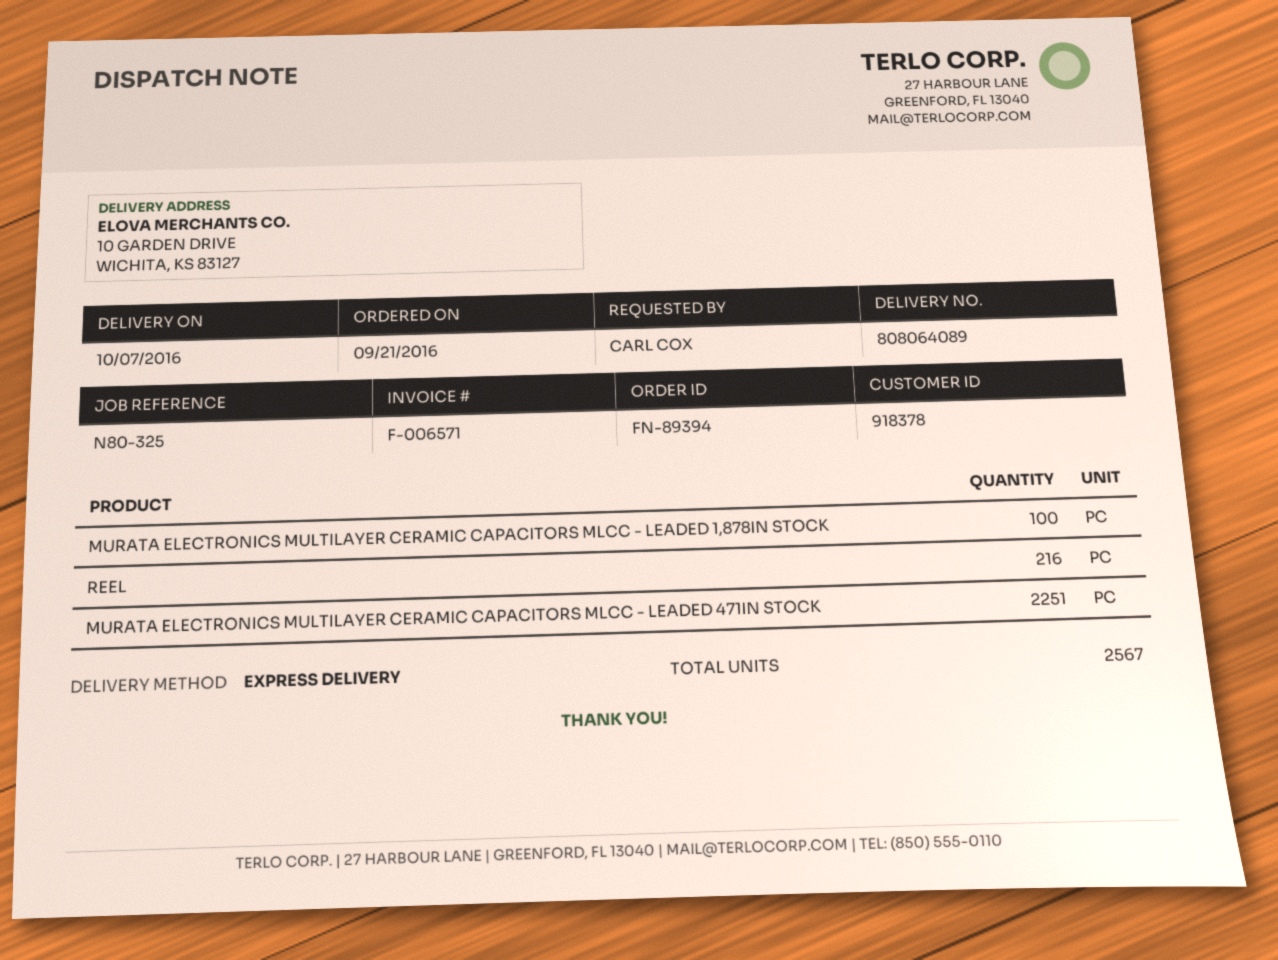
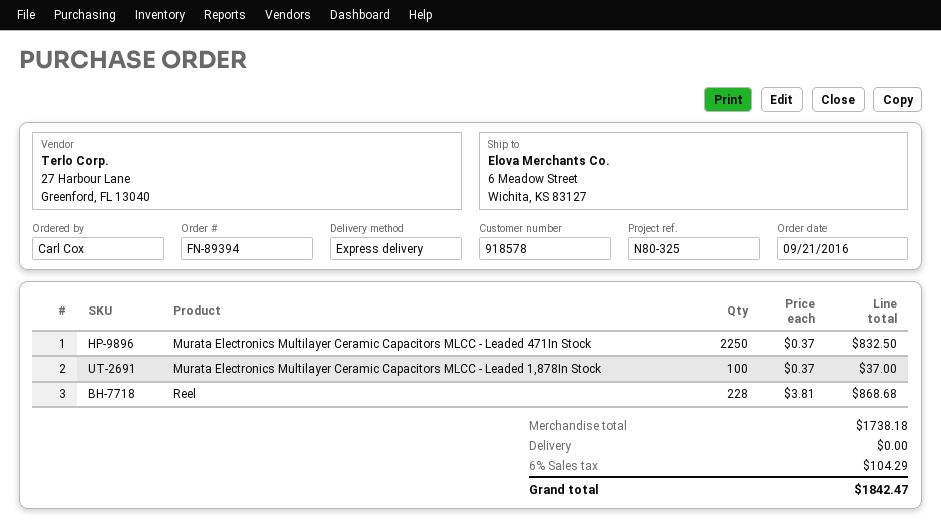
customer number: 918378 -> 918578
ship to: 10 GARDEN DRIVE, WICHITA, KS 83127 -> 6 Meadow Street, Wichita, KS 83127
REEL: 216 -> 228
MURATA ELECTRONICS MULTILAYER CERAMIC CAPACITORS MLCC - LEADED 471IN STOCK: 2251 -> 2250

